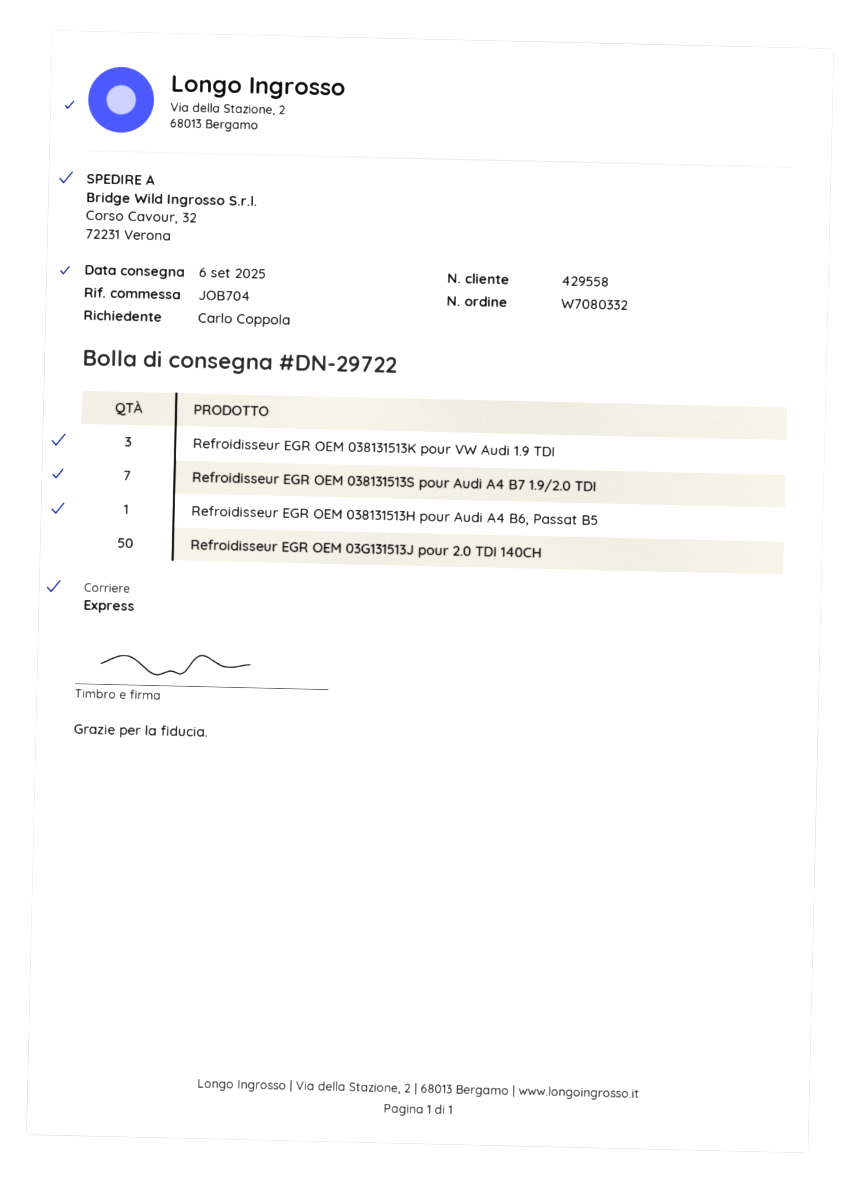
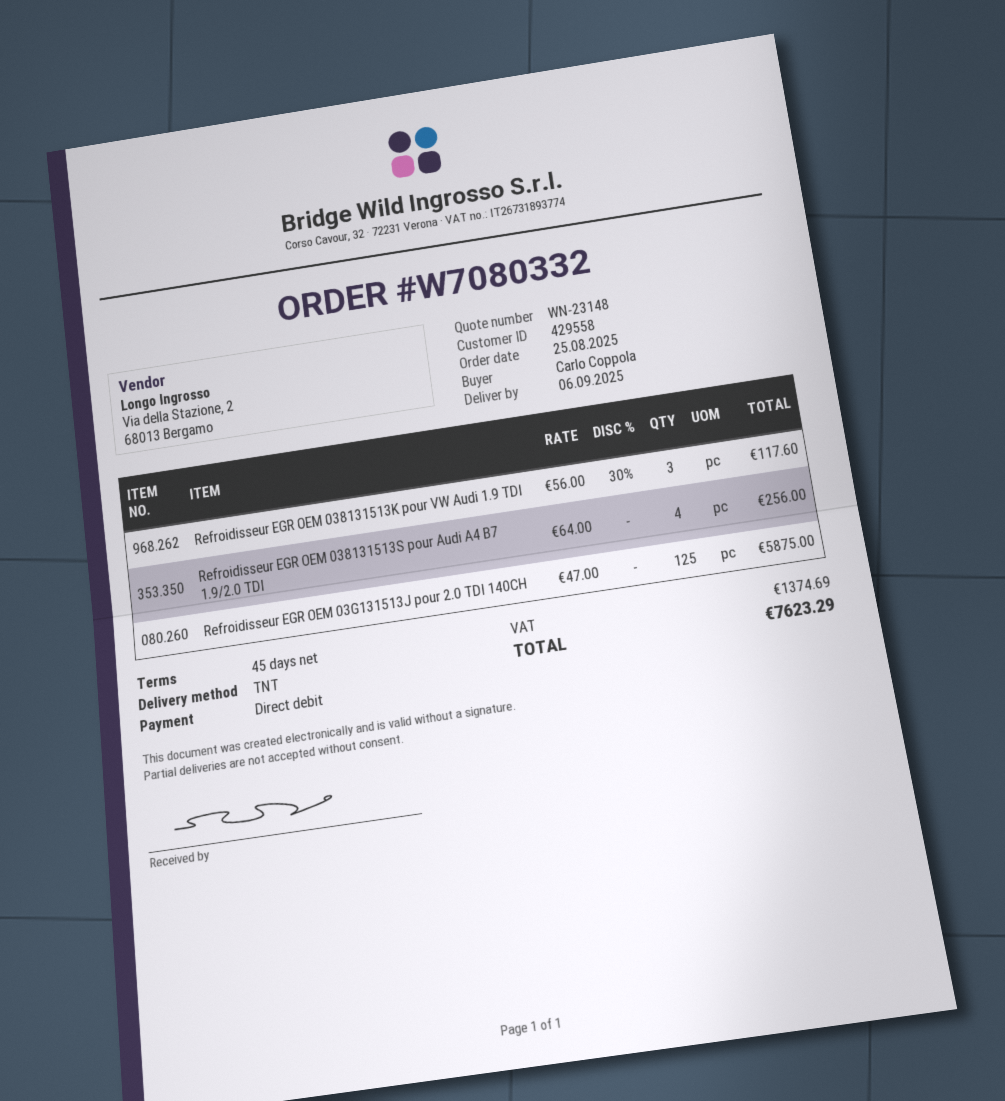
shipping method: express -> TNT
Refroidisseur EGR OEM 038131513S pour Audi A4 B7 1.9/2.0 TDI: 7 -> 4
Refroidisseur EGR OEM 038131513H pour Audi A4 B6, Passat B5: 1 -> none
Refroidisseur EGR OEM 03G131513J pour 2.0 TDI 140CH: 50 -> 125

